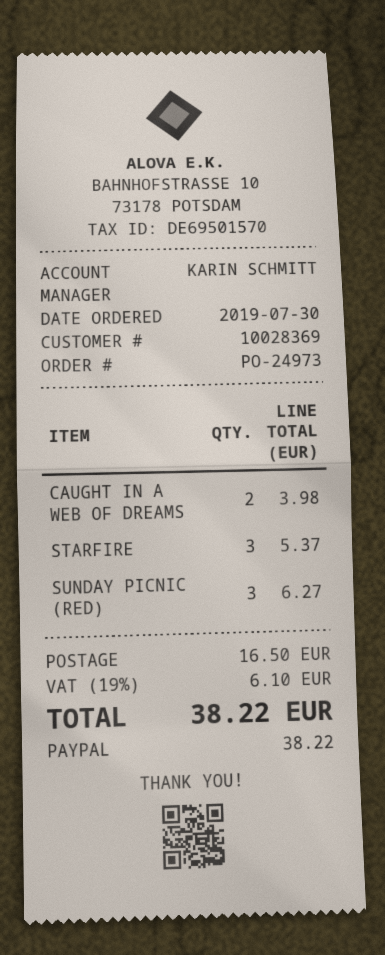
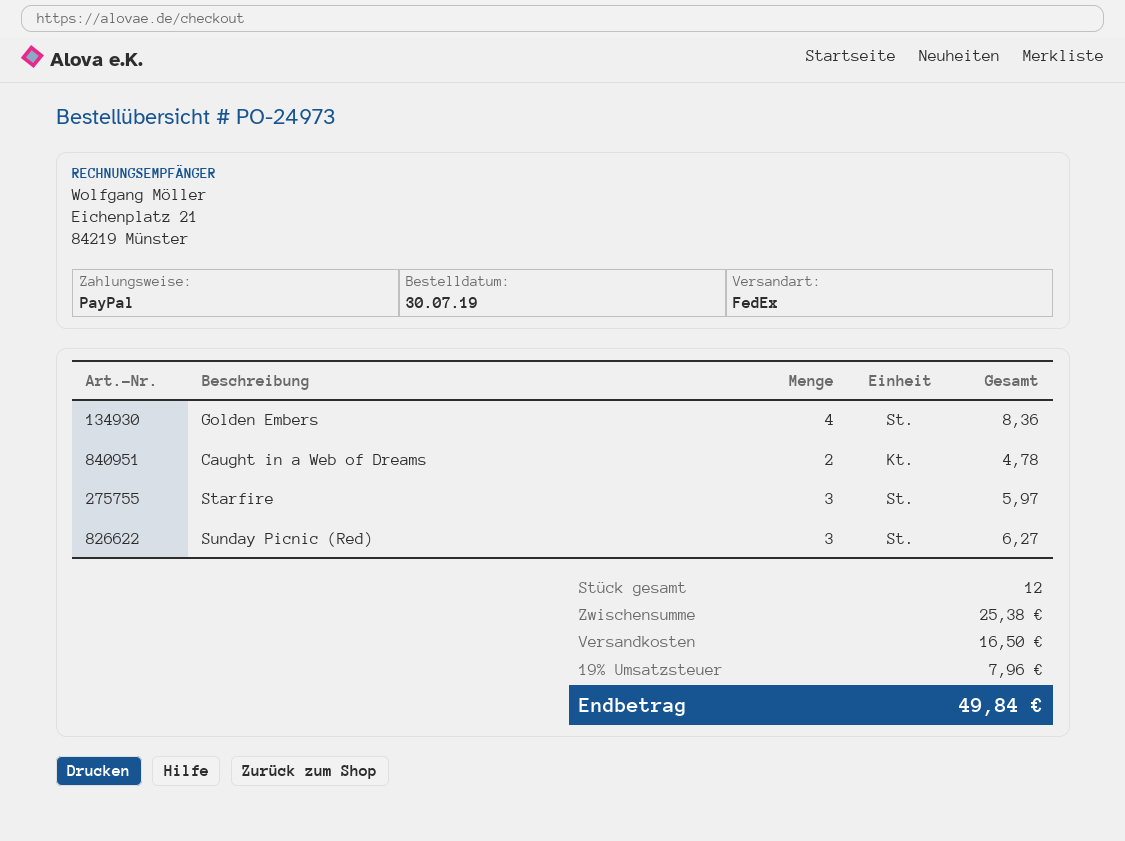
CAUGHT IN A WEB OF DREAMS: 2 for 3.98 -> 2 for 4.78
STARFIRE: 3 for 5.37 -> 3 for 5.97
Golden Embers: none -> 4 for 8.36
tax: 19% = 6.10 -> 19% = 7.96
total: 38.22 -> 49.84

